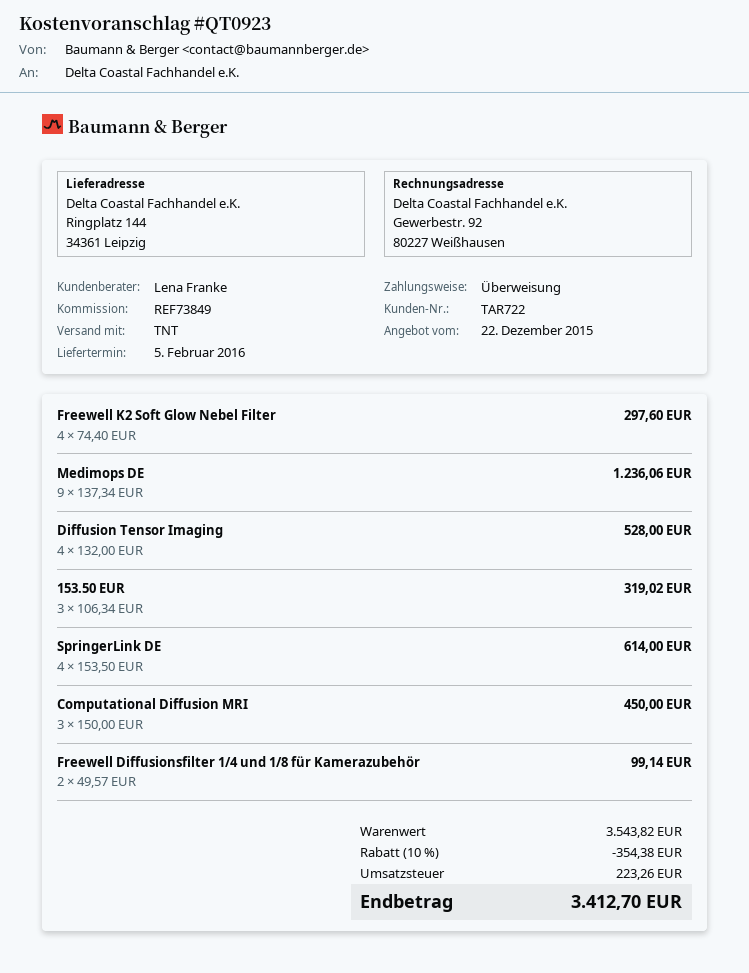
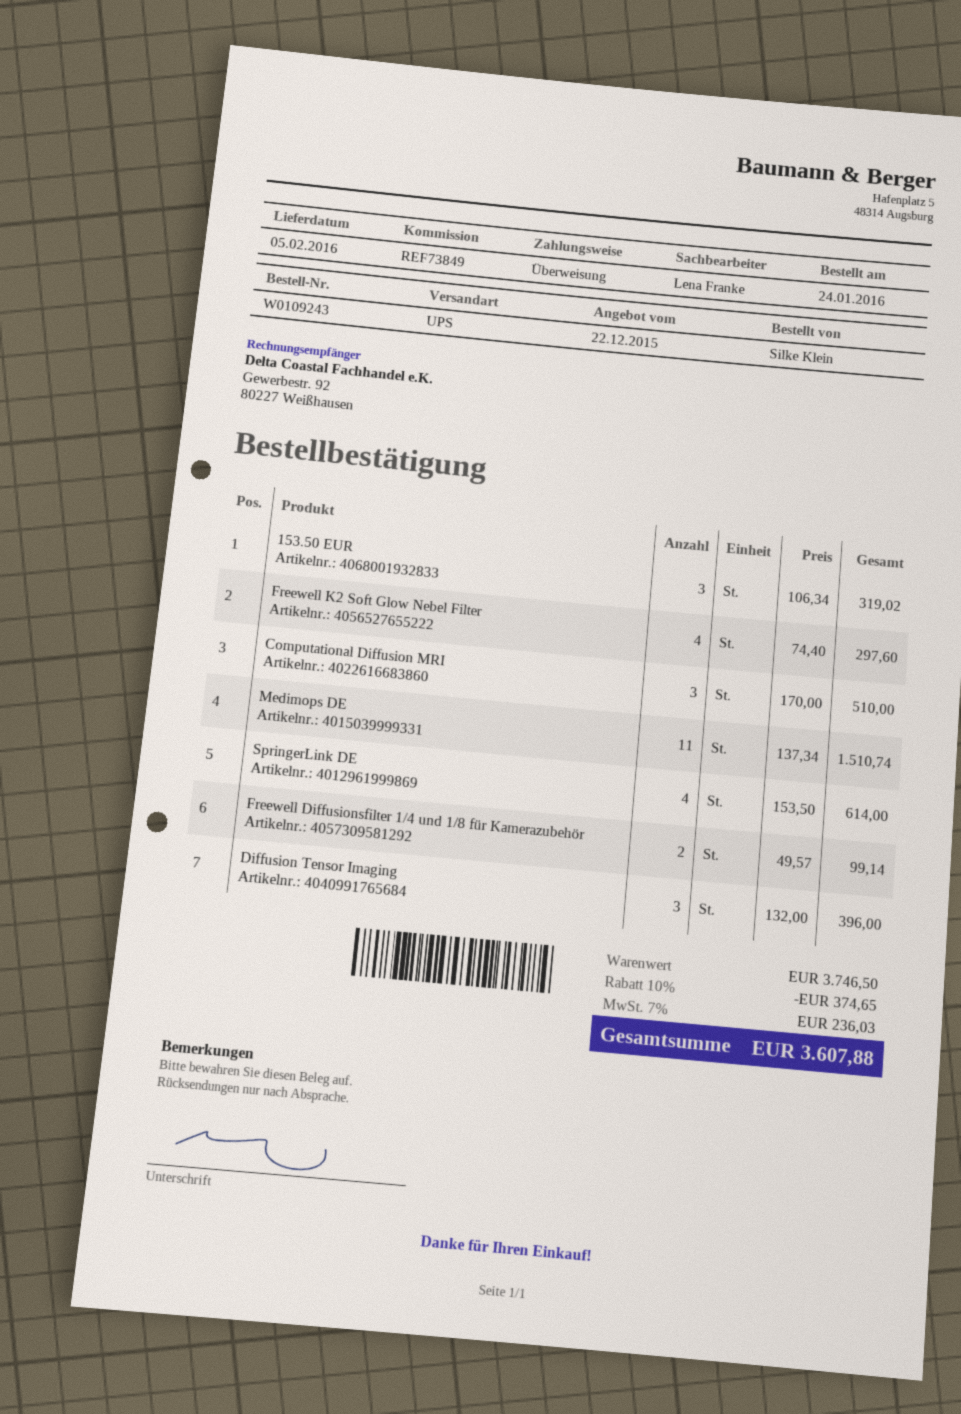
shipping method: TNT -> UPS
Medimops DE: 9 x 137.34 = 1236.06 -> 11 x 137.34 = 1510.74
Diffusion Tensor Imaging: 4 x 132.00 = 528.00 -> 3 x 132.00 = 396.00
Computational Diffusion MRI: 3 x 150.00 = 450.00 -> 3 x 170.00 = 510.00
subtotal: 3543.82 -> 3746.50
discount: 10% = 354.38 -> 10% = 374.65
tax: 223.26 -> 236.03
total: 3412.70 -> 3607.88

